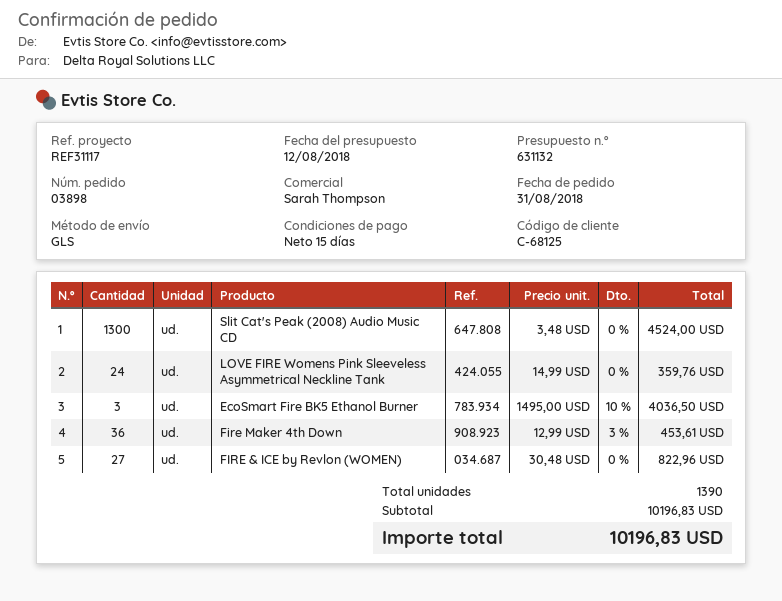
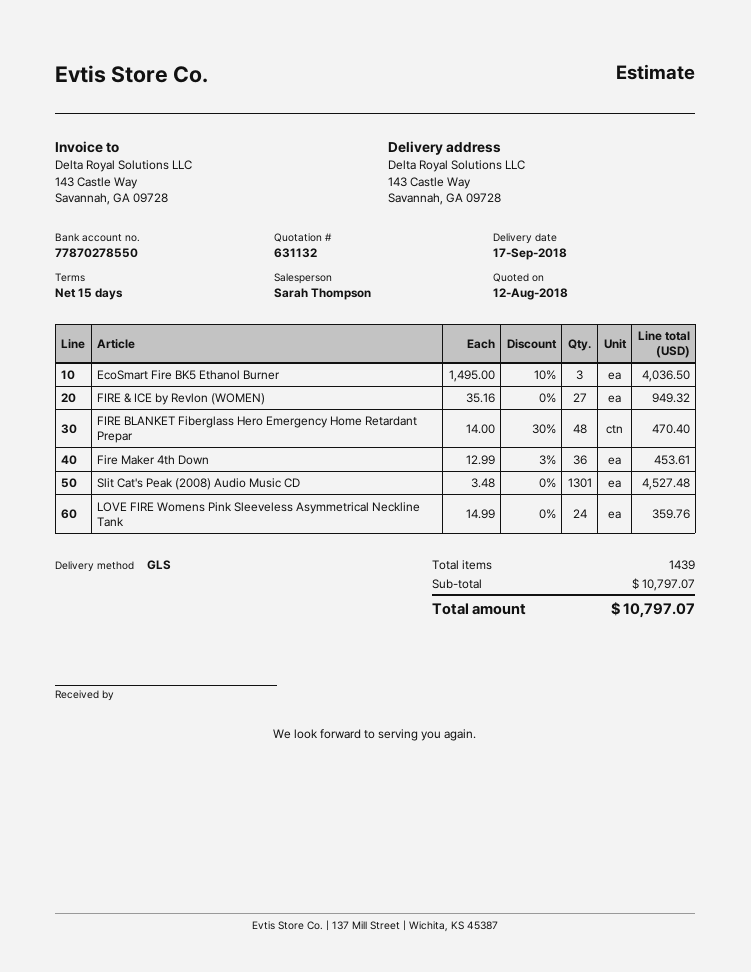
Slit Cat's Peak (2008) Audio Music CD: 1300 x 3.48 = 4524.00 -> 1301 x 3.48 = 4527.48
FIRE & ICE by Revlon (WOMEN): 27 x 30.48 = 822.96 -> 27 x 35.16 = 949.32
FIRE BLANKET Fiberglass Hero Emergency Home Retardant Prepar: none -> 48 x 14.00 - 30% = 470.40
total quantity: 1390 -> 1439
subtotal: 10196.83 -> 10797.07
total: 10196.83 -> 10797.07

